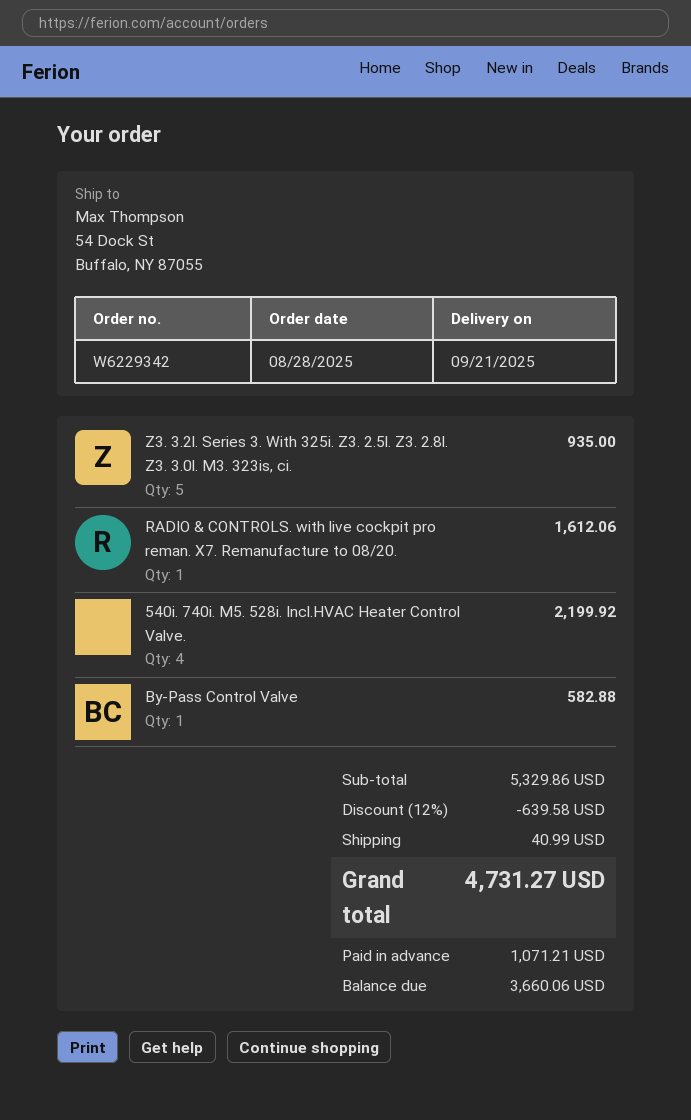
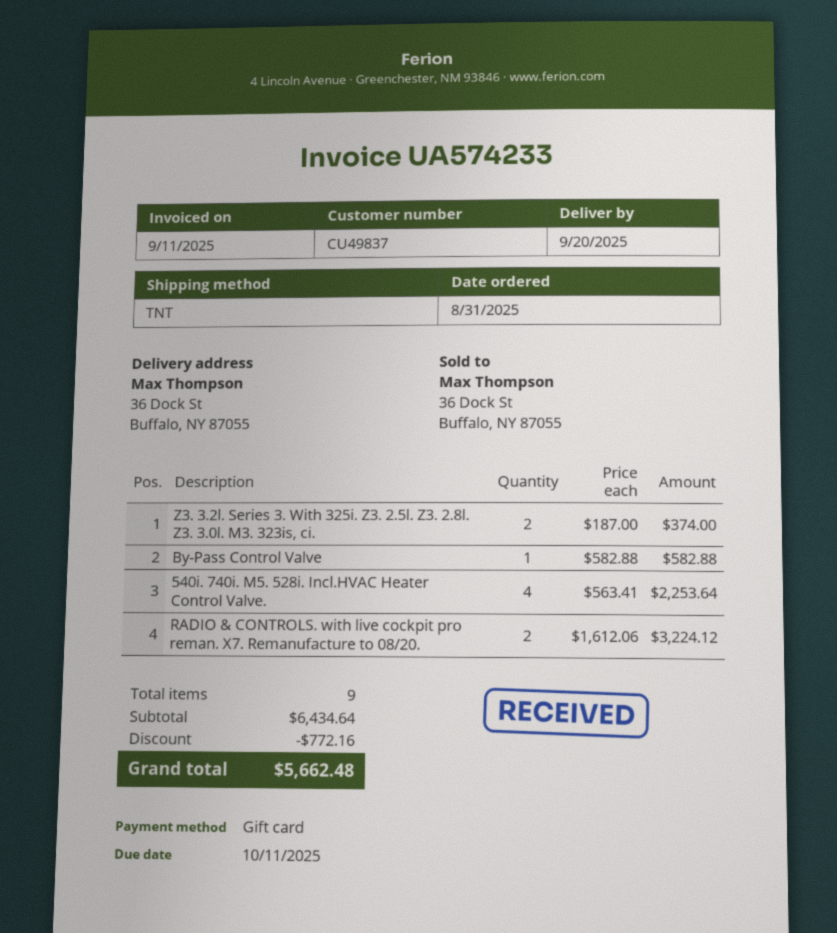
order date: 2025-08-28 -> 2025-08-31
delivery date: 2025-09-21 -> 2025-09-20
ship to: 54 Dock St, Buffalo, NY 87055 -> 36 Dock St, Buffalo, NY 87055
Z3. 3.2l. Series 3. With 325i. Z3. 2.5l. Z3. 2.8l. Z3. 3.0l. M3. 323is, ci.: 5 for 935.00 -> 2 for 374.00
RADIO & CONTROLS. with live cockpit pro reman. X7. Remanufacture to 08/20.: 1 for 1612.06 -> 2 for 3224.12
540i. 740i. M5. 528i. Incl.HVAC Heater Control Valve.: 4 for 2199.92 -> 4 for 2253.64
subtotal: 5329.86 -> 6434.64
discount: 639.58 -> 772.16
shipping: 40.99 -> none
total: 4731.27 -> 5662.48

